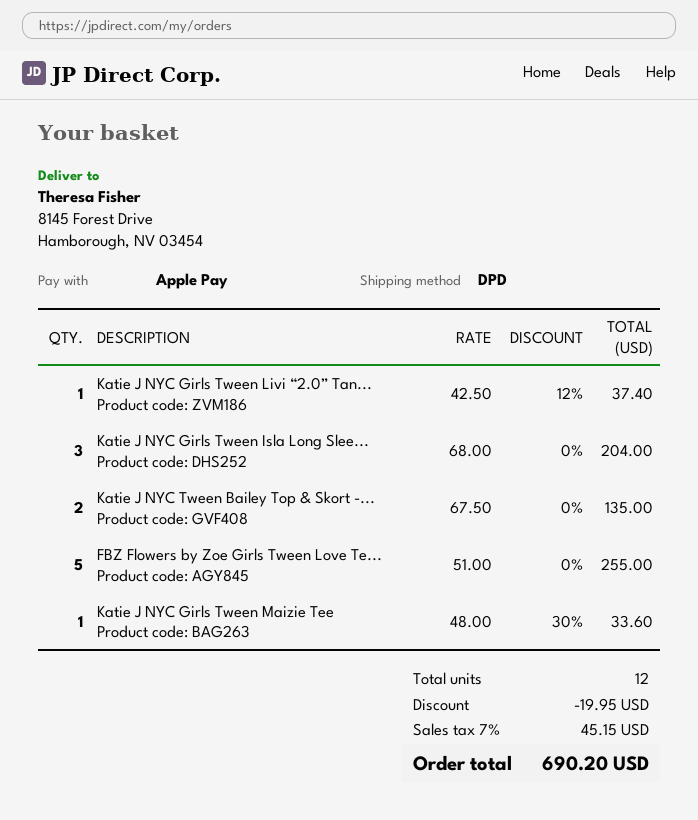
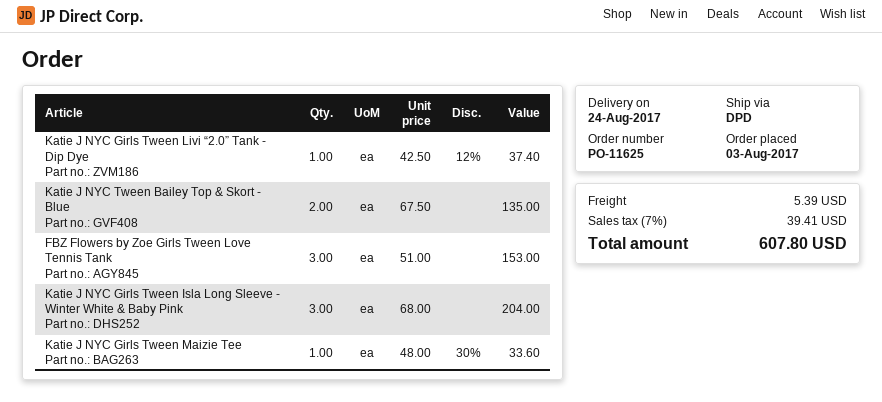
FBZ Flowers by Zoe Girls Tween Love Te...: 5 x 51.00 = 255.00 -> 3 x 51.00 = 153.00
discount: 19.95 -> none
shipping: none -> 5.39
tax: 7% = 45.15 -> 7% = 39.41
total: 690.20 -> 607.80

